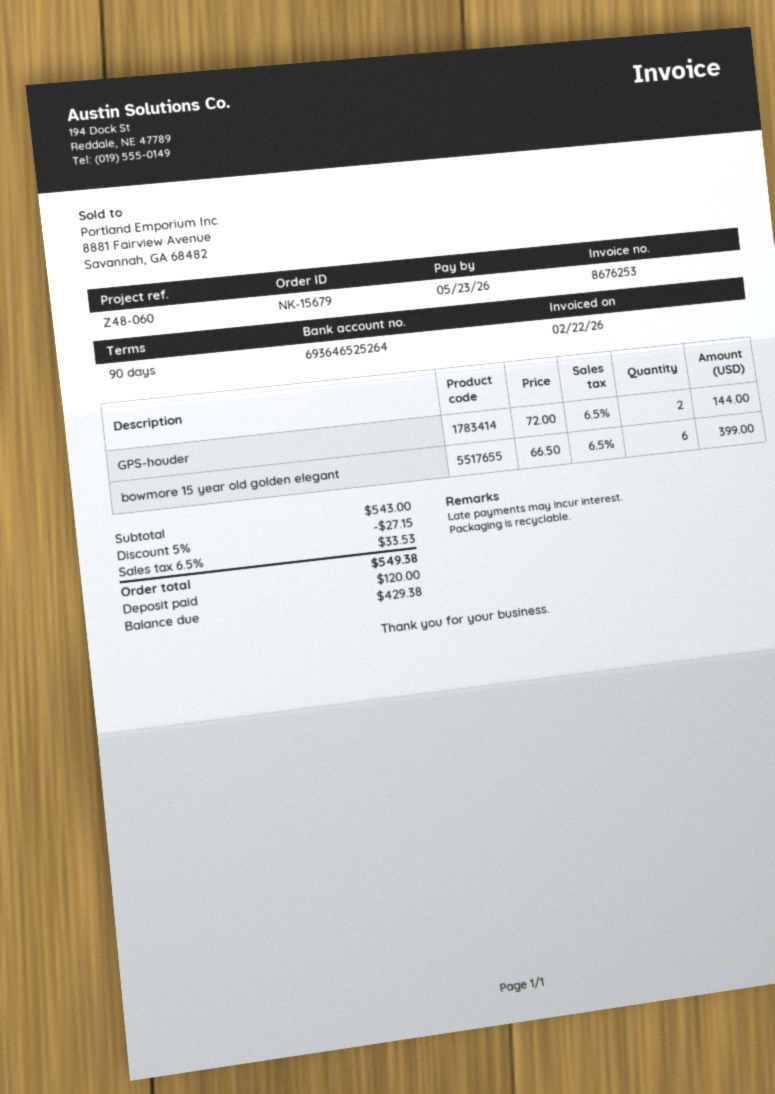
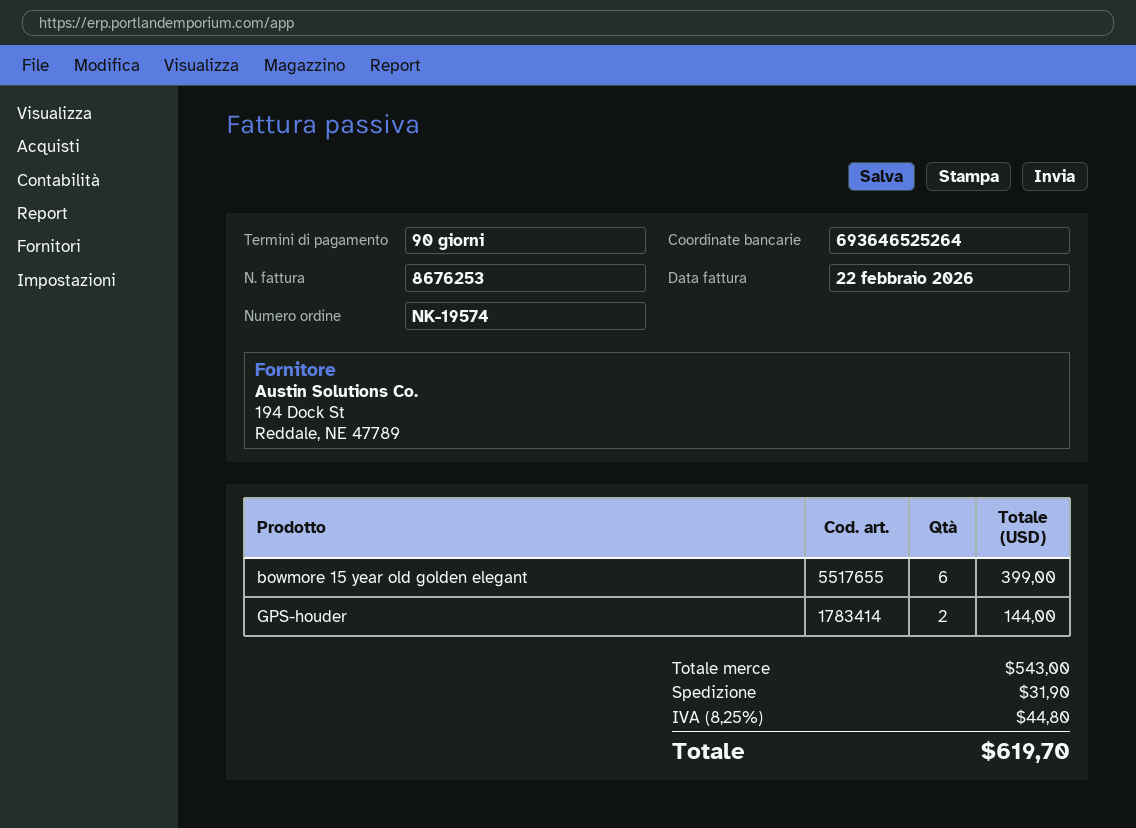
order number: NK-15679 -> NK-19574
discount: 5% = 27.15 -> none
shipping: none -> 31.90
tax: 6.5% = 33.53 -> 8.25% = 44.80
total: 549.38 -> 619.70

